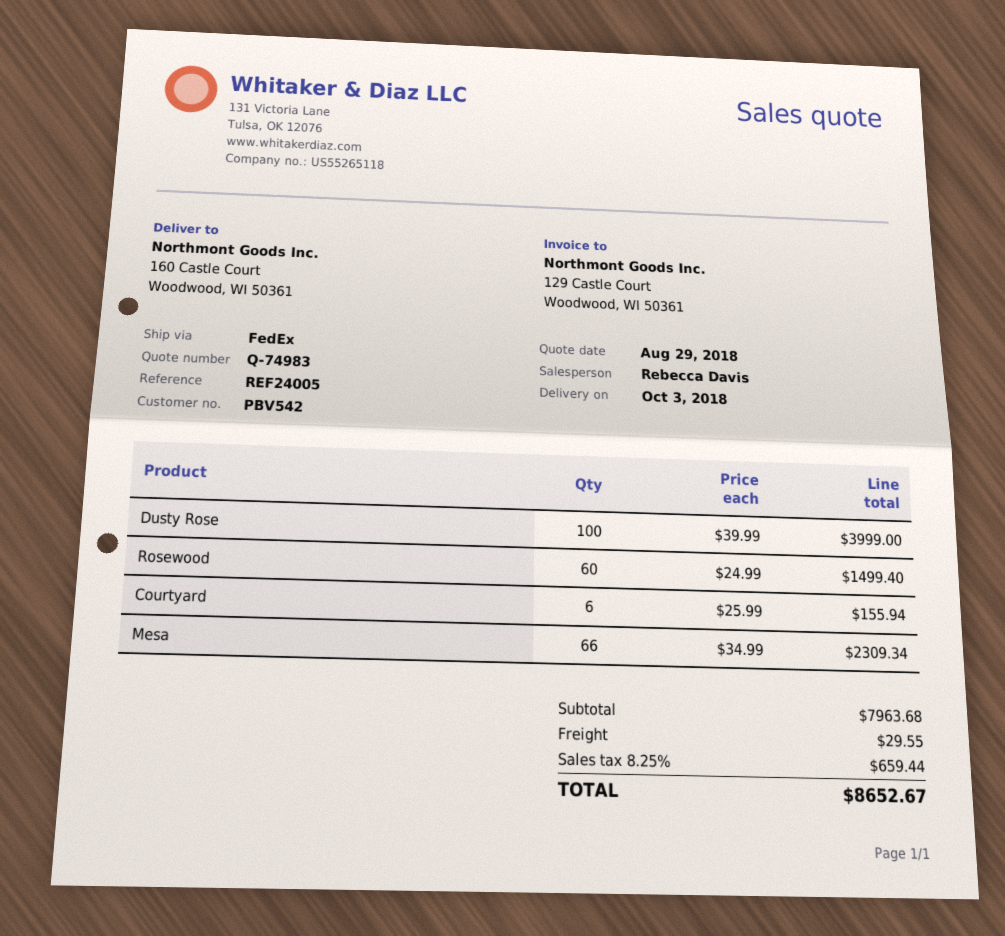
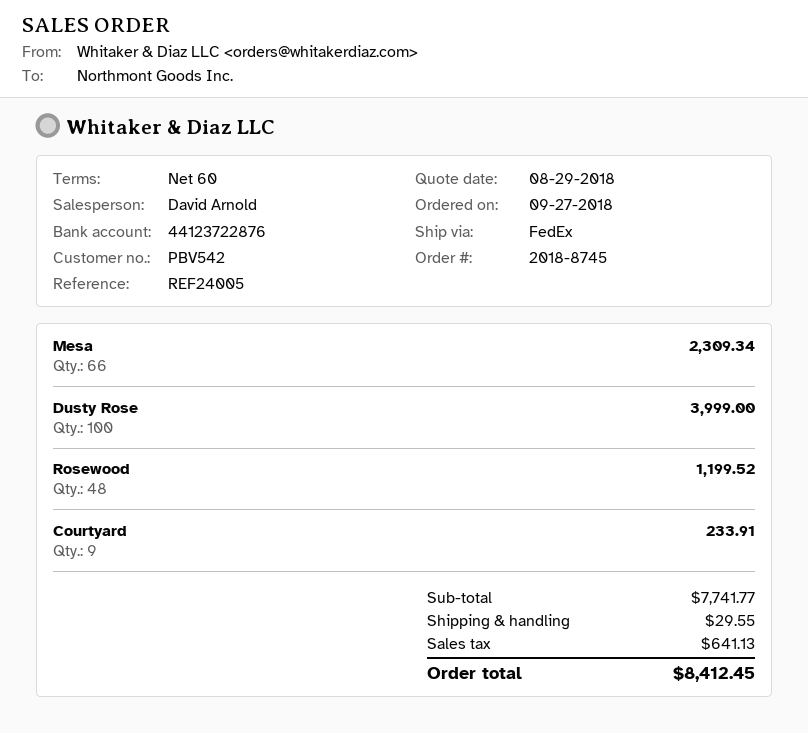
sales rep: Rebecca Davis -> David Arnold
Rosewood: 60 for 1499.40 -> 48 for 1199.52
Courtyard: 6 for 155.94 -> 9 for 233.91
subtotal: 7963.68 -> 7741.77
tax: 659.44 -> 641.13
total: 8652.67 -> 8412.45

